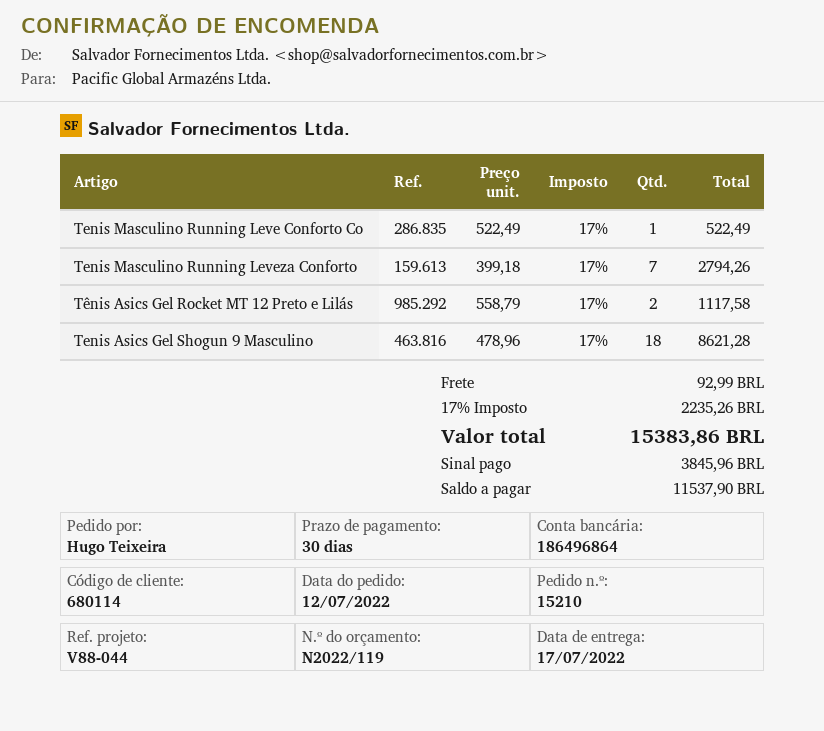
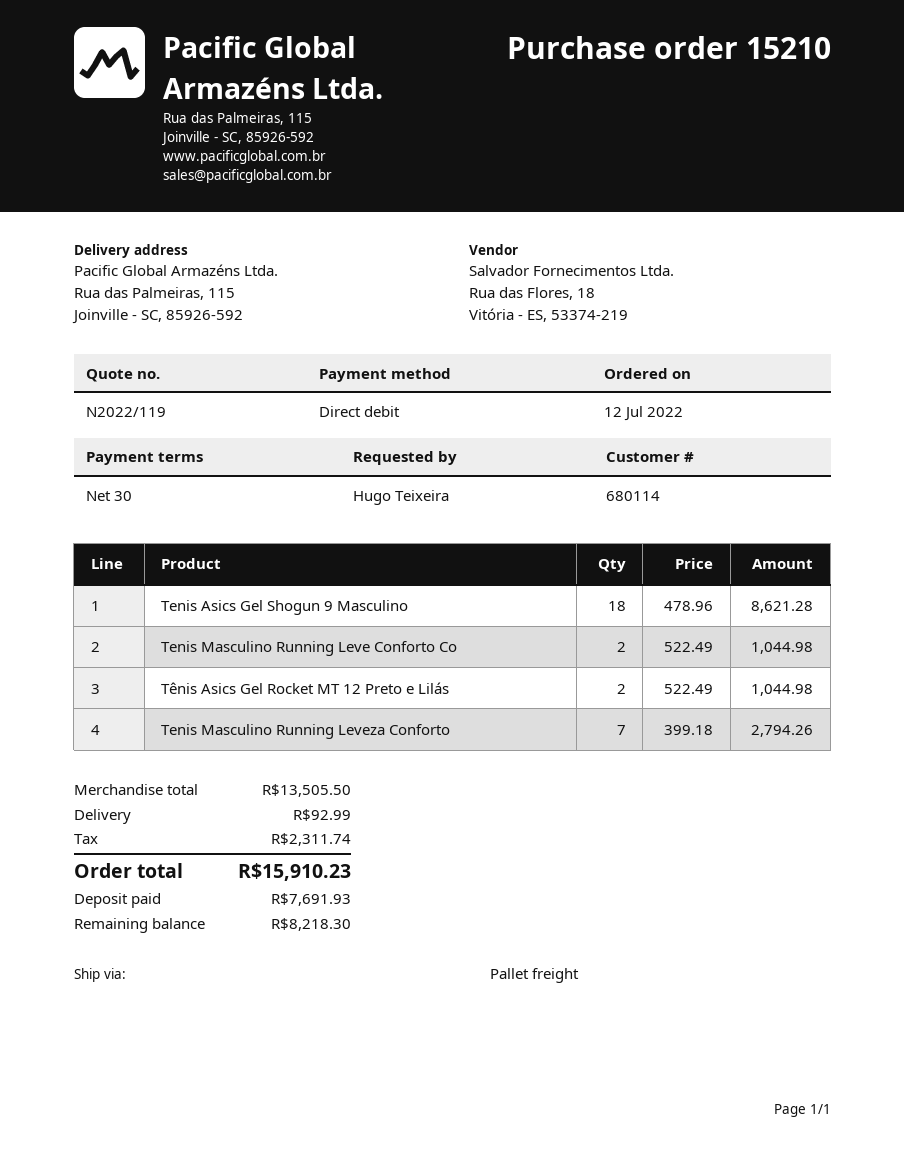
Tenis Masculino Running Leve Conforto Co: 1 x 522.49 = 522.49 -> 2 x 522.49 = 1044.98
Tênis Asics Gel Rocket MT 12 Preto e Lilás: 2 x 558.79 = 1117.58 -> 2 x 522.49 = 1044.98
tax: 2235.26 -> 2311.74
total: 15383.86 -> 15910.23
deposit: 3845.96 -> 7691.93
balance: 11537.90 -> 8218.30

